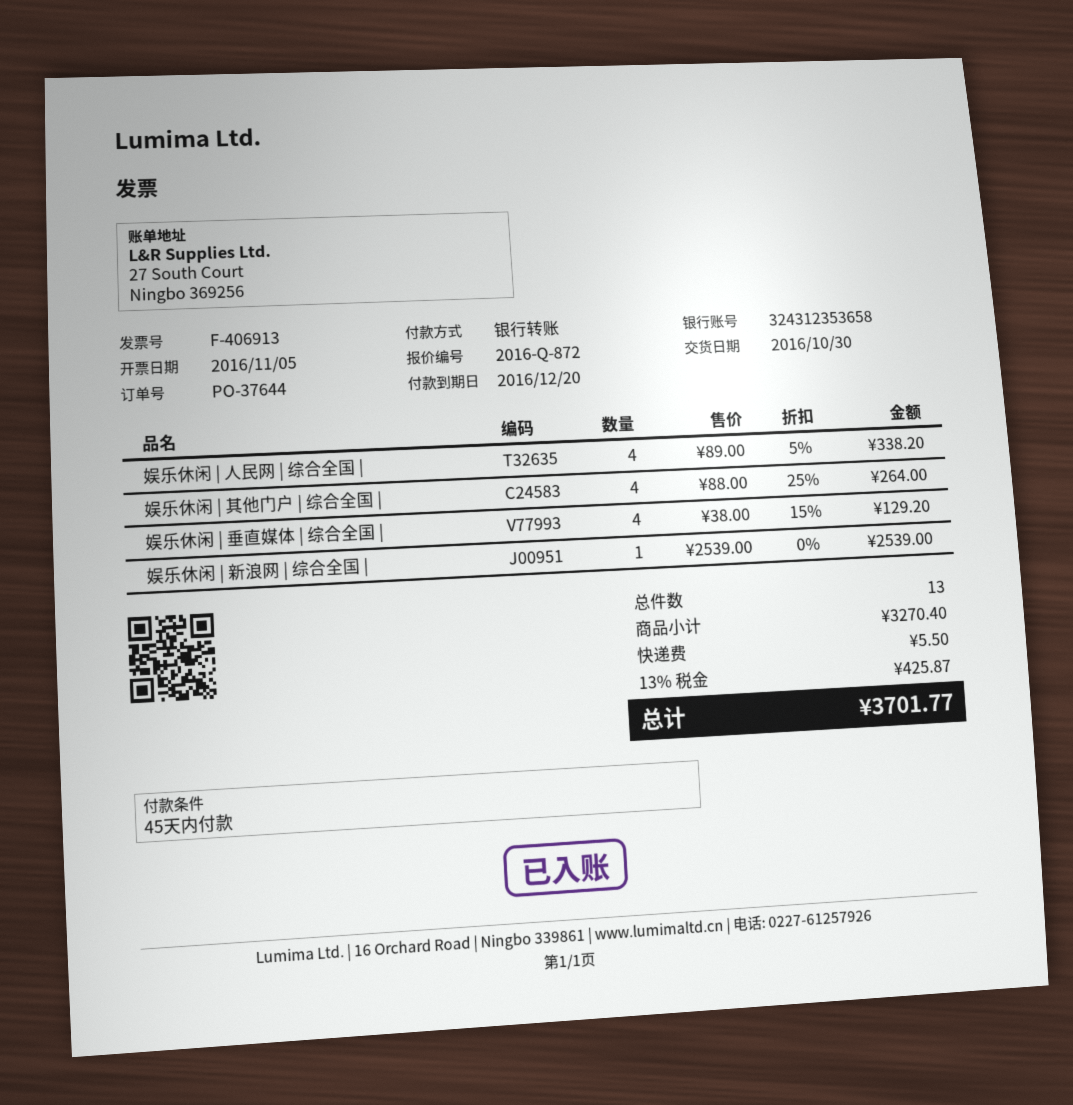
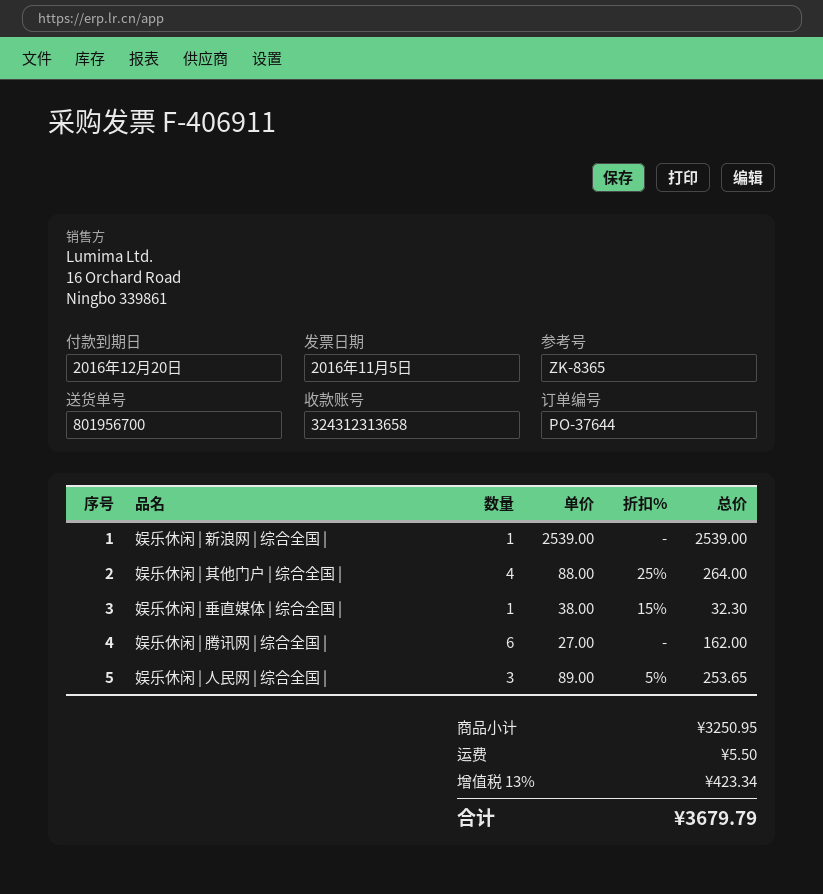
invoice number: F-406913 -> F-406911
bank account: 324312353658 -> 324312313658
娱乐休闲 | 人民网 | 综合全国 |: 4 x 89.00 - 5% = 338.20 -> 3 x 89.00 - 5% = 253.65
娱乐休闲 | 垂直媒体 | 综合全国 |: 4 x 38.00 - 15% = 129.20 -> 1 x 38.00 - 15% = 32.30
娱乐休闲 | 腾讯网 | 综合全国 |: none -> 6 x 27.00 = 162.00
subtotal: 3270.40 -> 3250.95
tax: 13% = 425.87 -> 13% = 423.34
total: 3701.77 -> 3679.79

